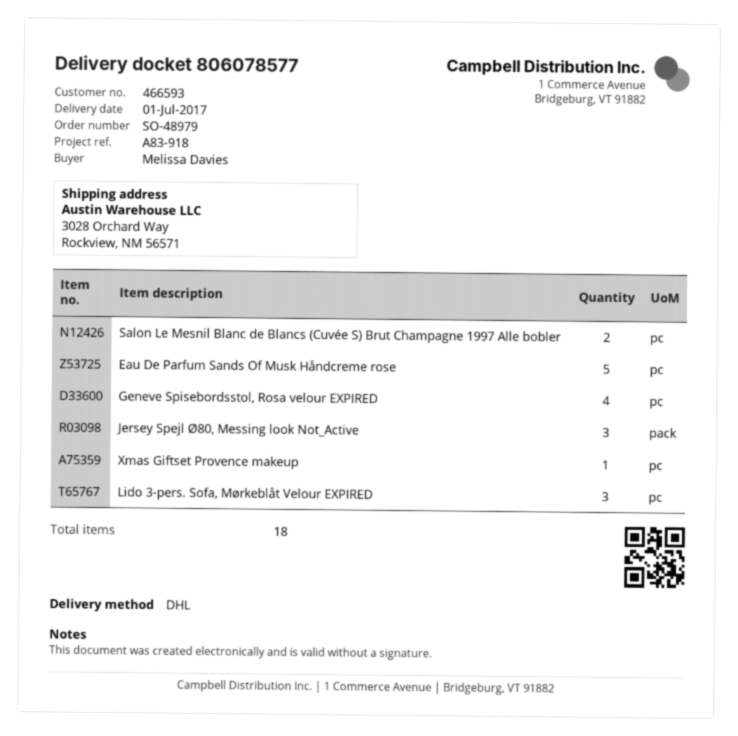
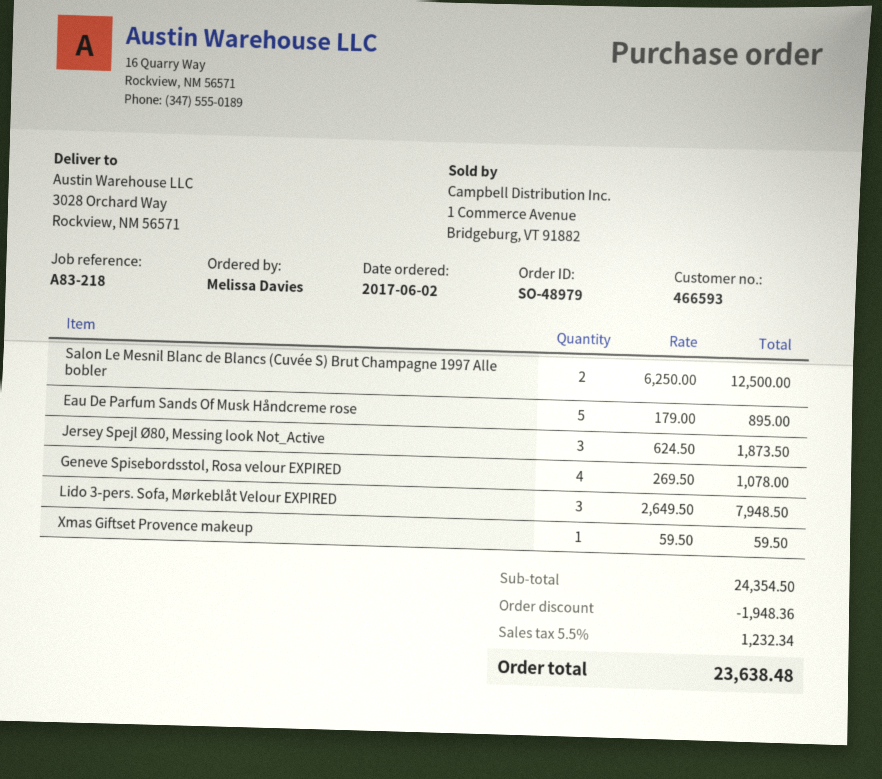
reference: A83-918 -> A83-218

